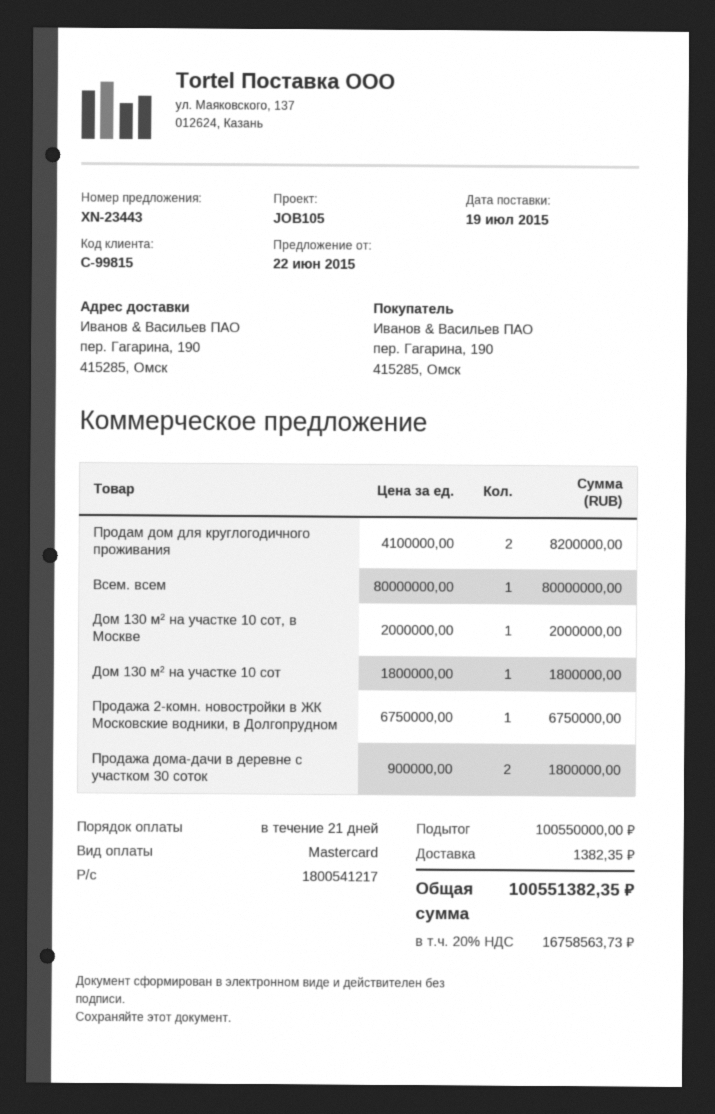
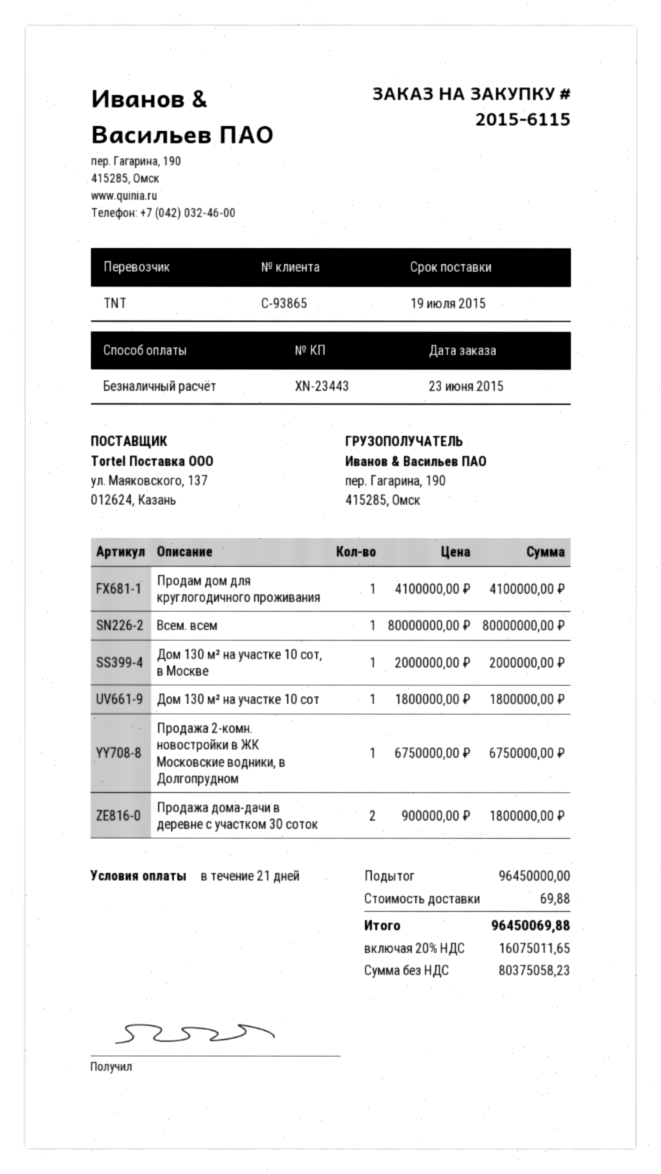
customer number: C-99815 -> C-93865
payment method: Mastercard -> bank transfer
Продам дом для круглогодичного проживания: 2 x 4100000.00 = 8200000.00 -> 1 x 4100000.00 = 4100000.00
subtotal: 100550000.00 -> 96450000.00
shipping: 1382.35 -> 69.88
tax: 20% = 16758563.73 -> 20% = 16075011.65
total: 100551382.35 -> 96450069.88

